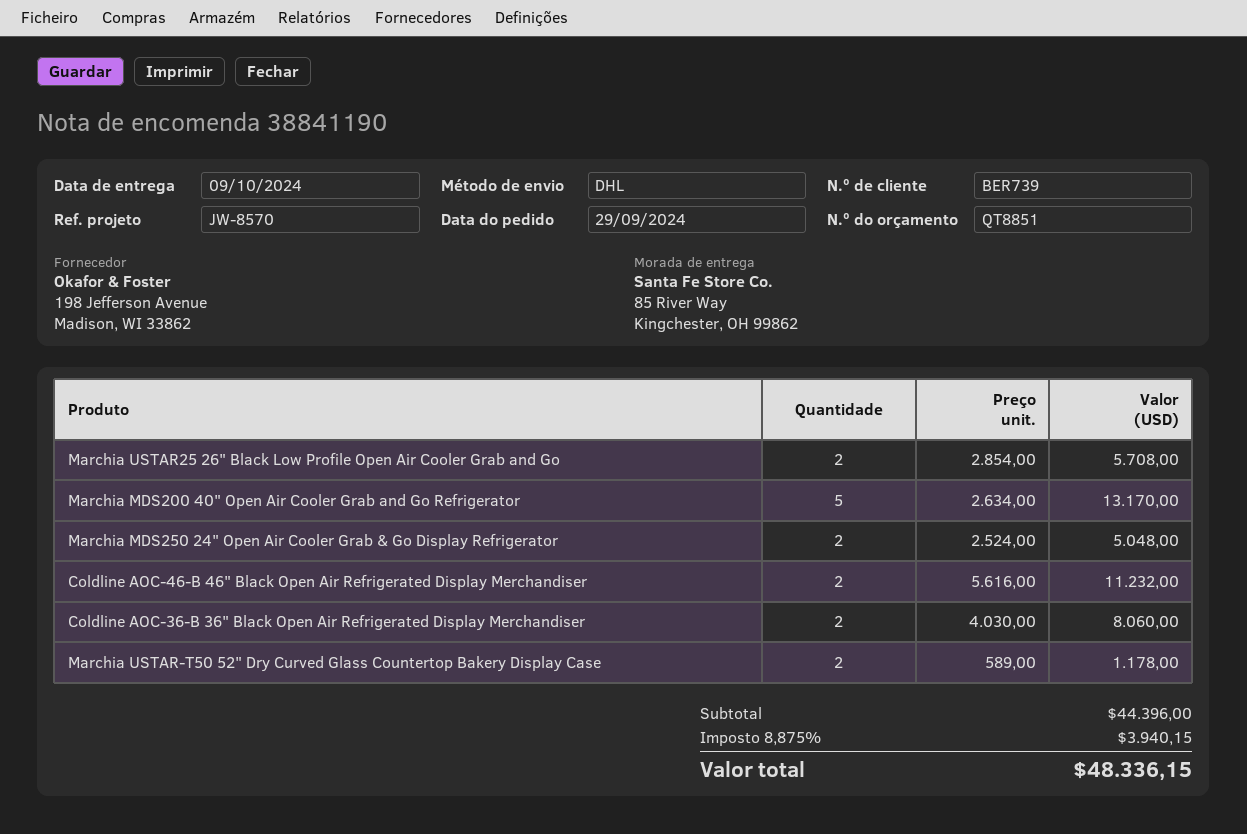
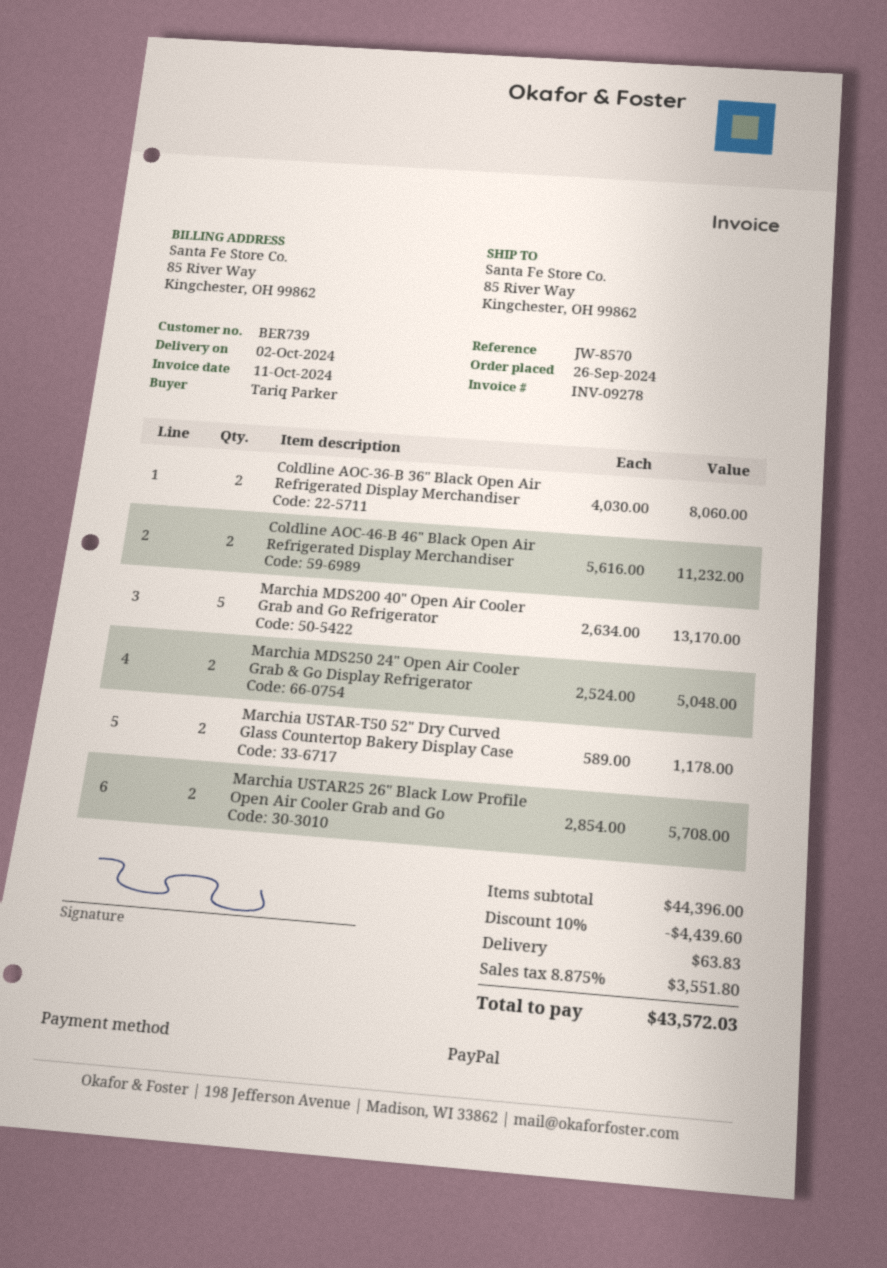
order date: 2024-09-29 -> 2024-09-26
delivery date: 2024-10-09 -> 2024-10-02
discount: none -> 10% = 4439.60
shipping: none -> 63.83
tax: 8.875% = 3940.15 -> 8.875% = 3551.80
total: 48336.15 -> 43572.03

